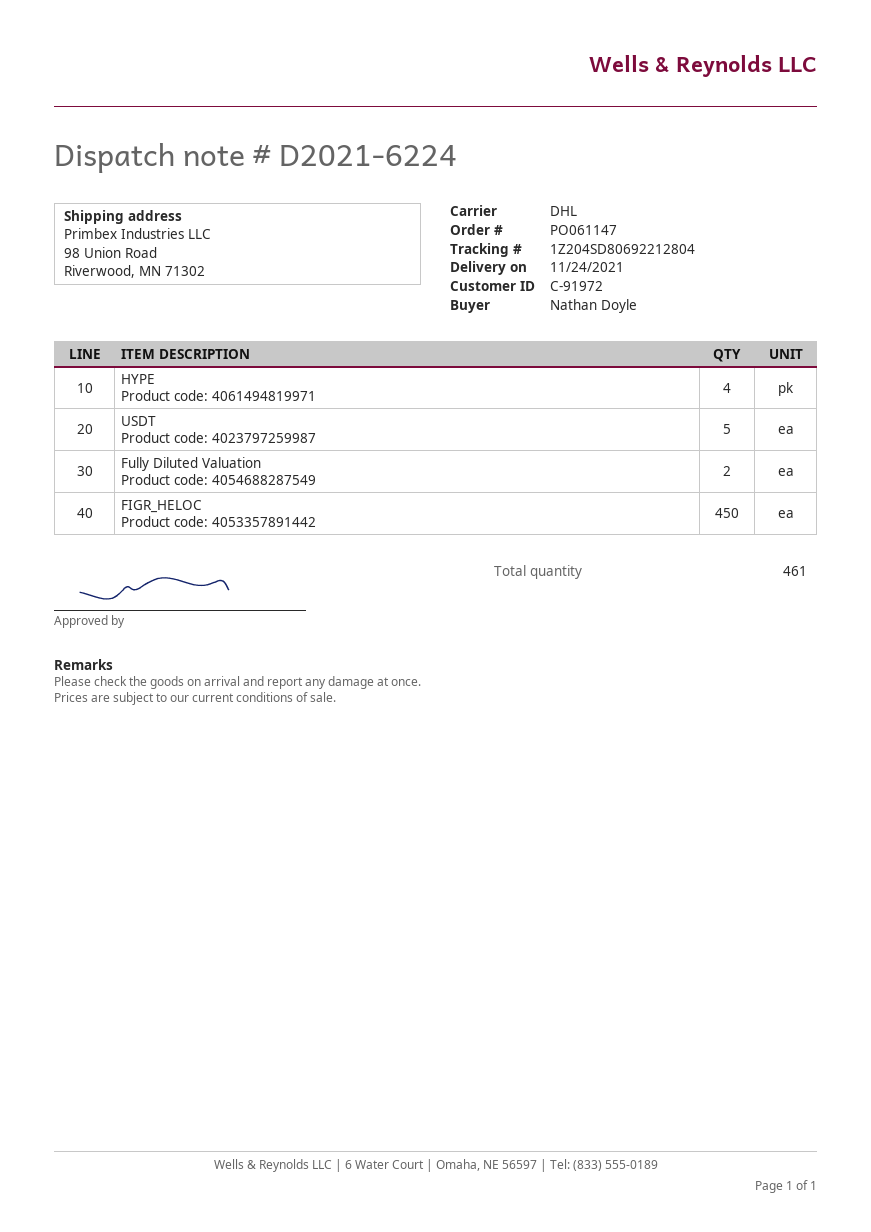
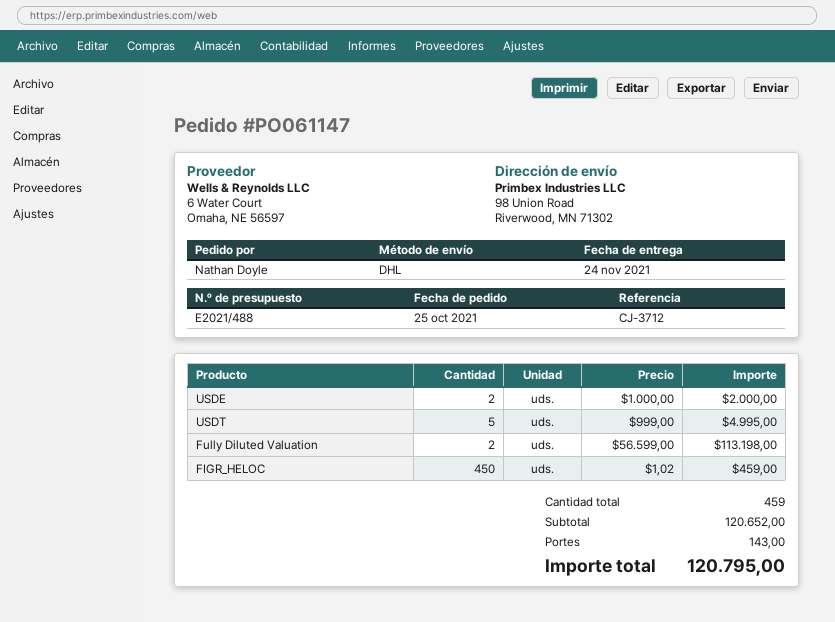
HYPE: 4 -> none
USDE: none -> 2
total quantity: 461 -> 459

